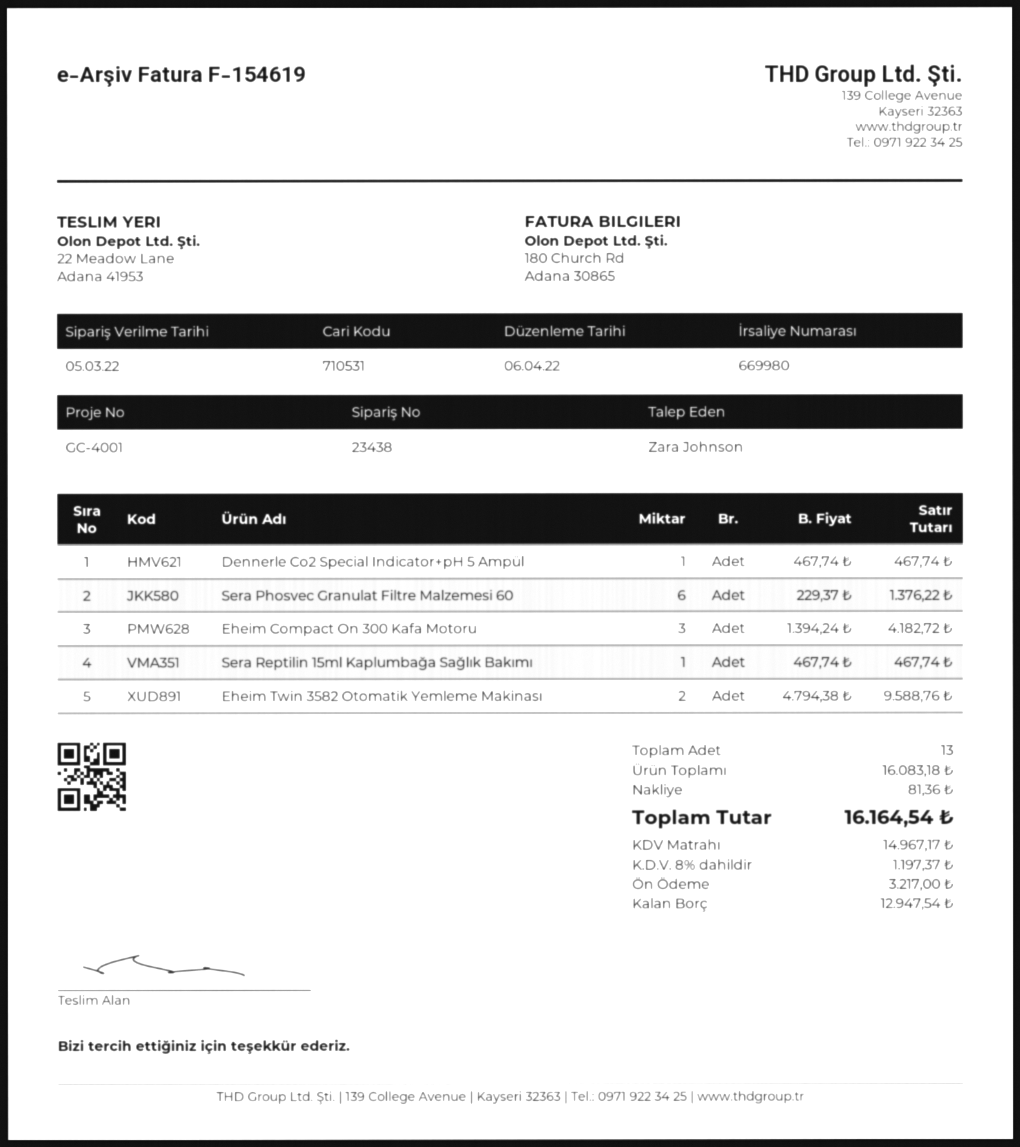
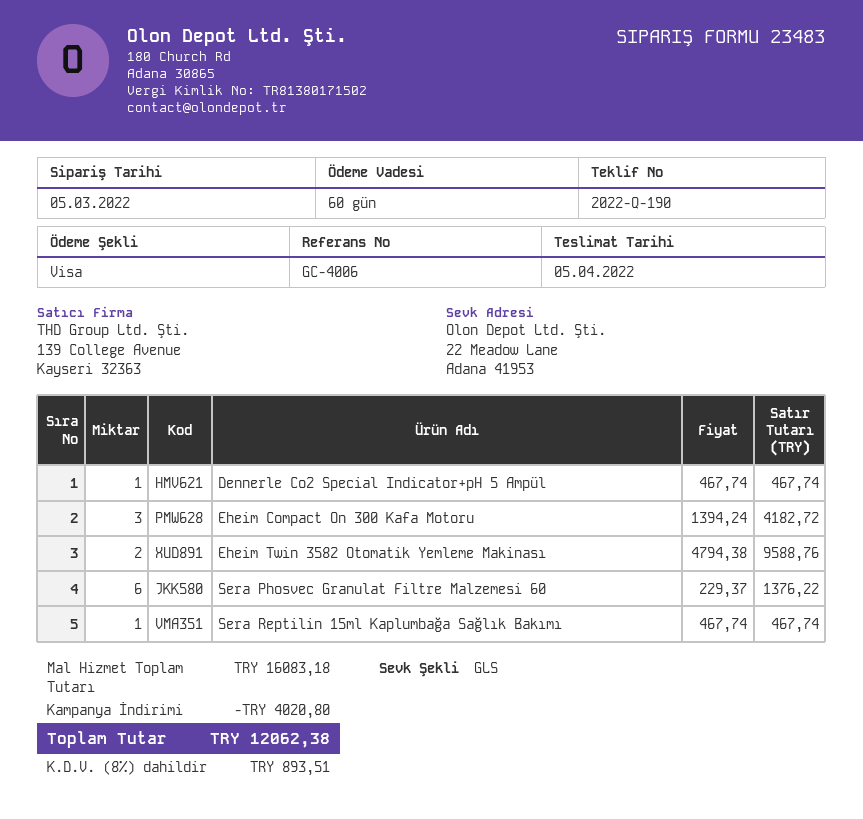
order number: 23438 -> 23483
reference: GC-4001 -> GC-4006
discount: none -> 4020.80
shipping: 81.36 -> none
tax: 8% = 1197.37 -> 8% = 893.51
total: 16164.54 -> 12062.38

